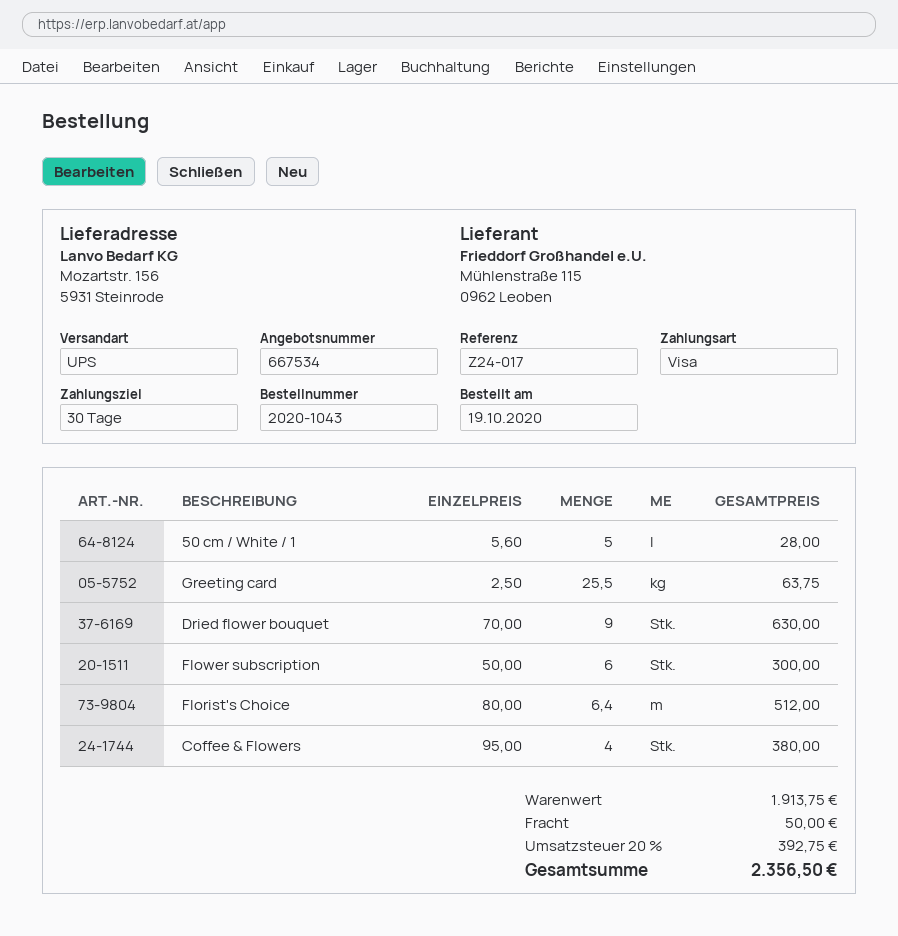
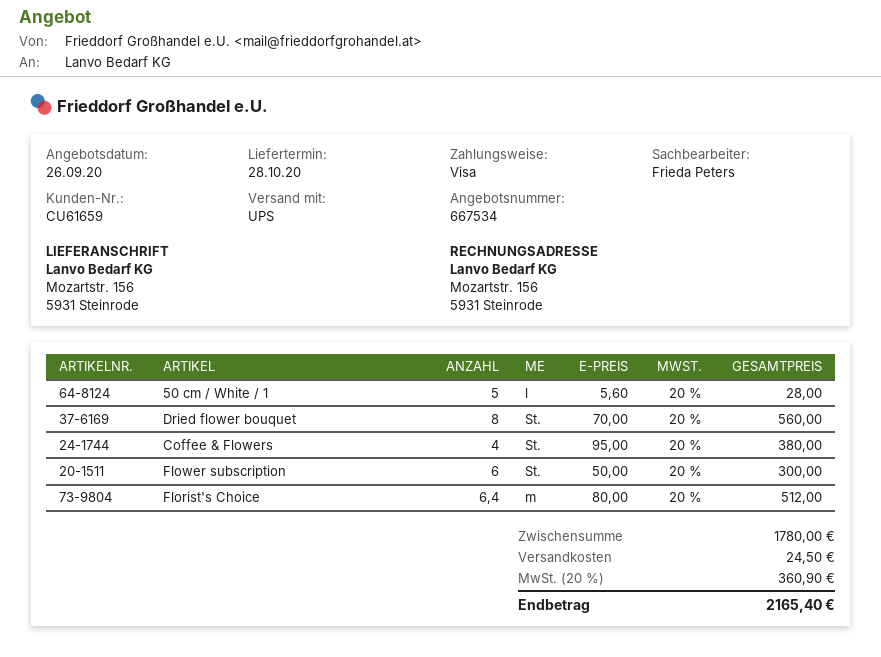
Greeting card: 25.5 x 2.50 = 63.75 -> none
Dried flower bouquet: 9 x 70.00 = 630.00 -> 8 x 70.00 = 560.00
subtotal: 1913.75 -> 1780.00
shipping: 50.00 -> 24.50
tax: 20% = 392.75 -> 20% = 360.90
total: 2356.50 -> 2165.40

